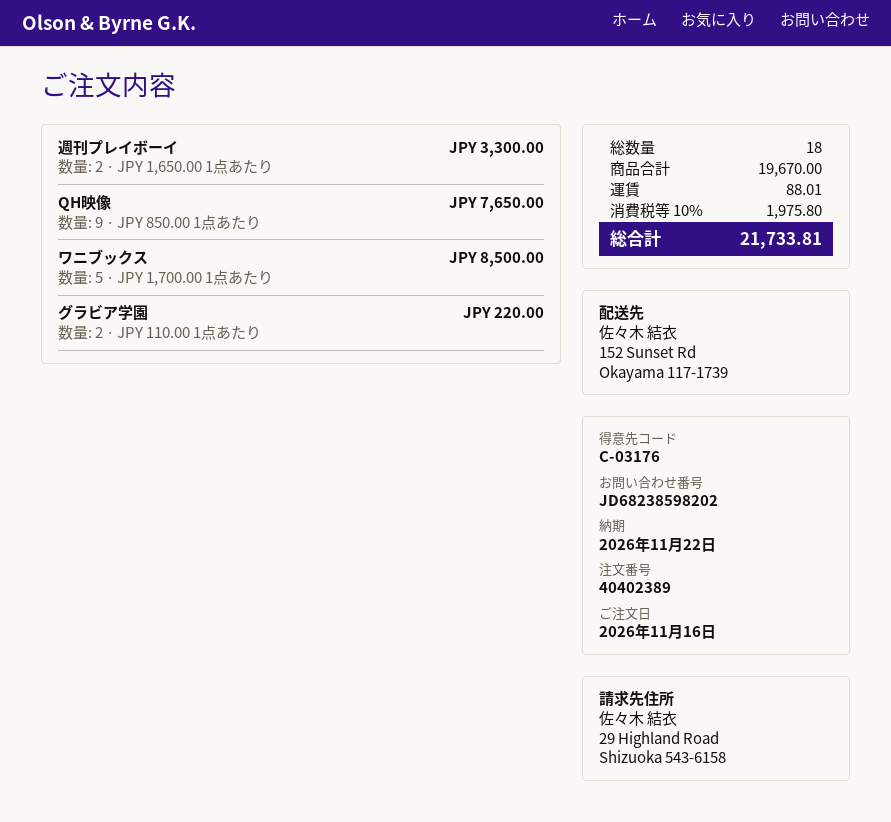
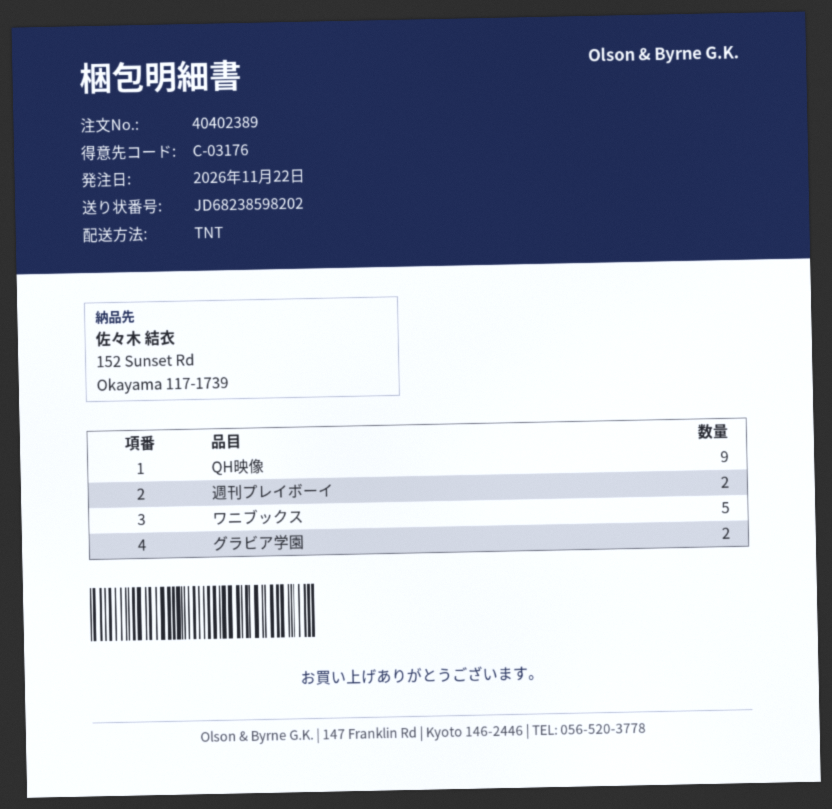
order date: 2026-11-16 -> 2026-11-22

